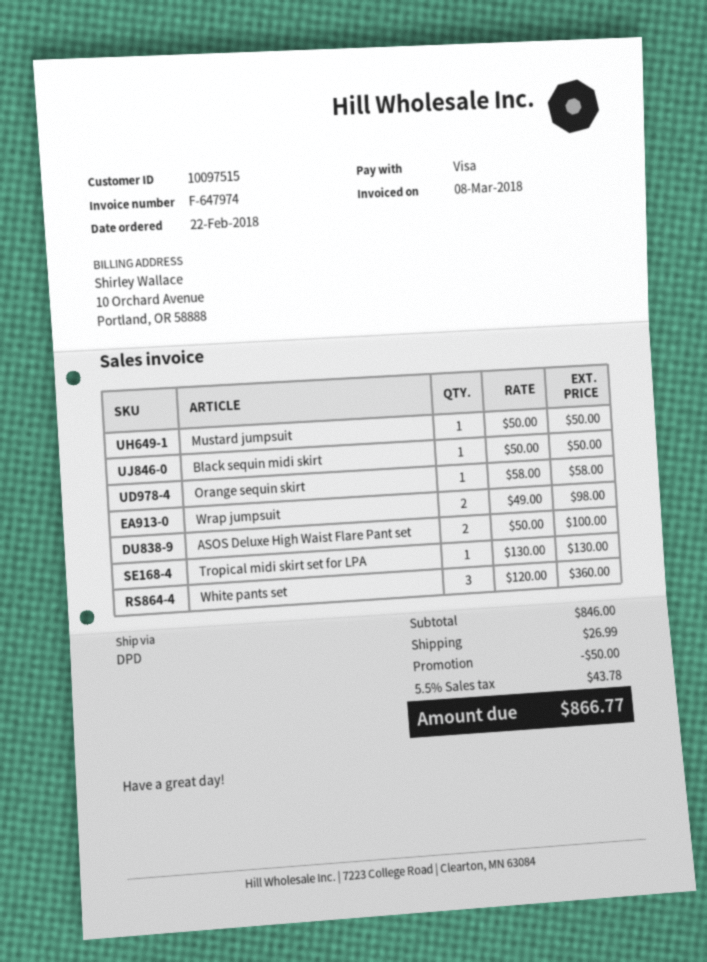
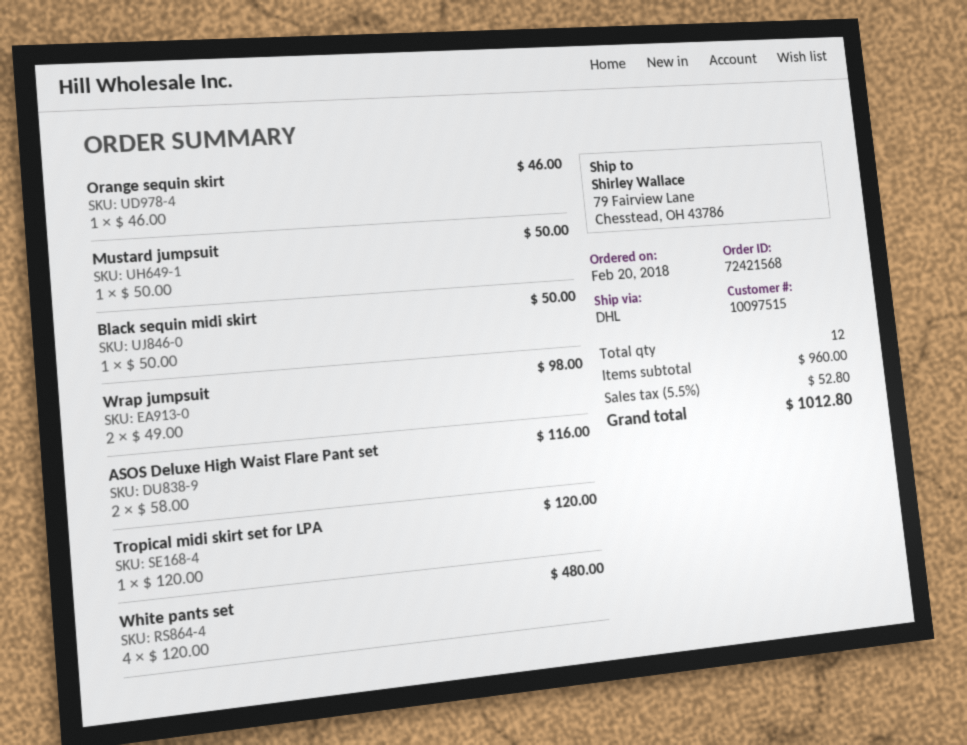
order date: 2018-02-22 -> 2018-02-20
shipping method: DPD -> DHL
Orange sequin skirt: 1 x 58.00 = 58.00 -> 1 x 46.00 = 46.00
ASOS Deluxe High Waist Flare Pant set: 2 x 50.00 = 100.00 -> 2 x 58.00 = 116.00
Tropical midi skirt set for LPA: 1 x 130.00 = 130.00 -> 1 x 120.00 = 120.00
White pants set: 3 x 120.00 = 360.00 -> 4 x 120.00 = 480.00
subtotal: 846.00 -> 960.00
discount: 50.00 -> none
shipping: 26.99 -> none
tax: 5.5% = 43.78 -> 5.5% = 52.80
total: 866.77 -> 1012.80

